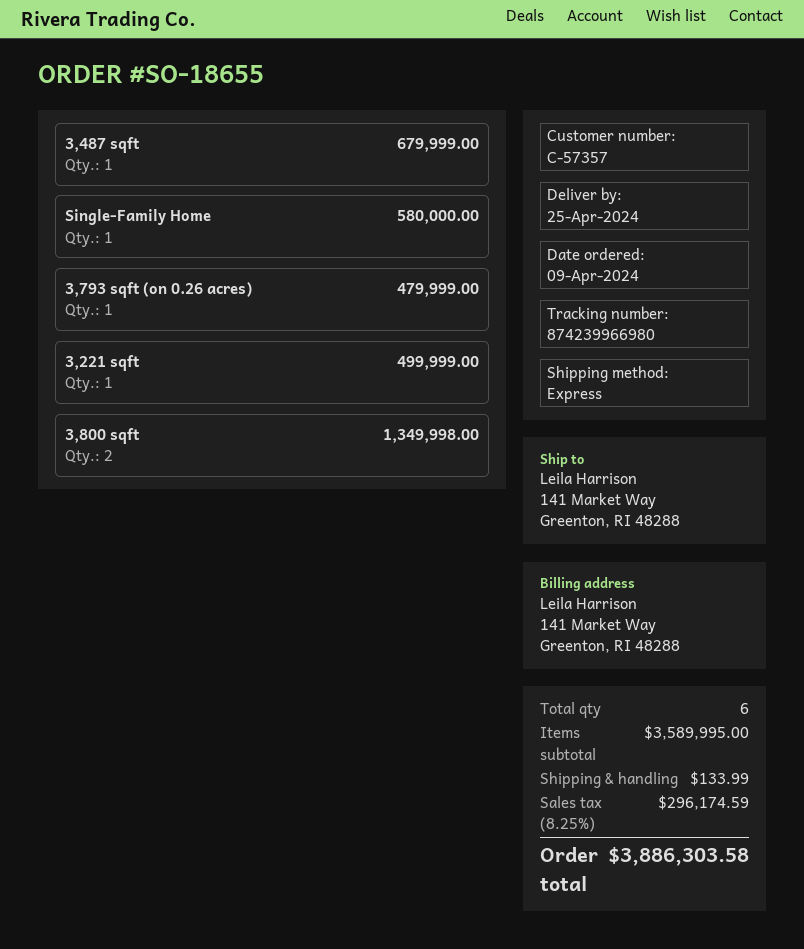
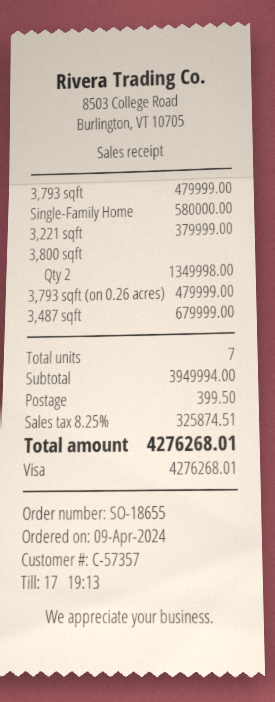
3,221 sqft: 1 for 499999.00 -> 1 for 379999.00
3,793 sqft: none -> 1 for 479999.00
total quantity: 6 -> 7
subtotal: 3589995.00 -> 3949994.00
shipping: 133.99 -> 399.50
tax: 8.25% = 296174.59 -> 8.25% = 325874.51
total: 3886303.58 -> 4276268.01

